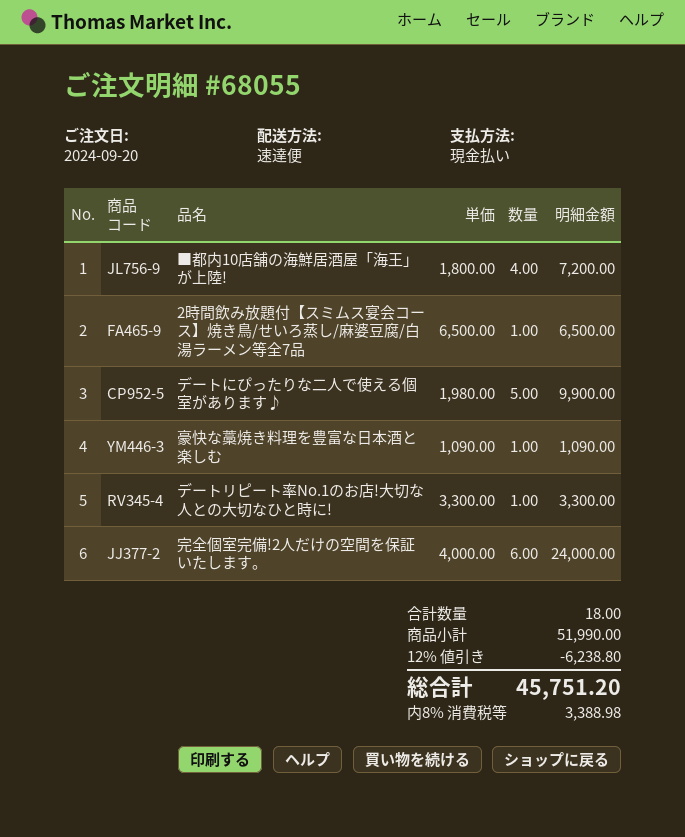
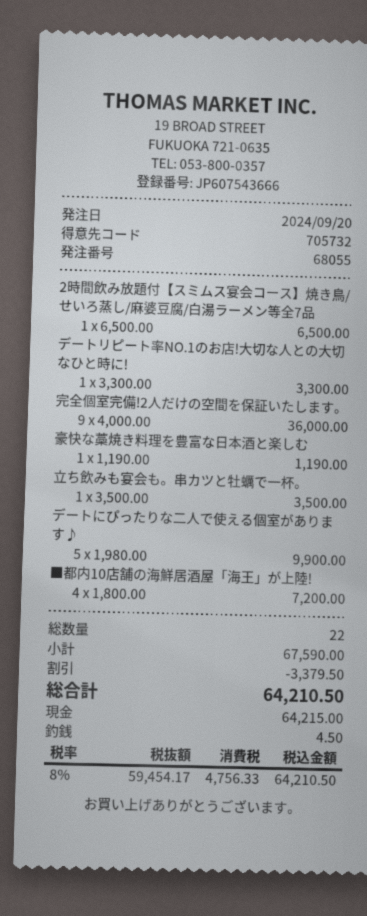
豪快な藁焼き料理を豊富な日本酒と楽しむ: 1 x 1090.00 = 1090.00 -> 1 x 1190.00 = 1190.00
完全個室完備!2人だけの空間を保証いたします。: 6 x 4000.00 = 24000.00 -> 9 x 4000.00 = 36000.00
立ち飲みも宴会も。串カツと牡蠣で一杯。: none -> 1 x 3500.00 = 3500.00
total quantity: 18 -> 22
subtotal: 51990.00 -> 67590.00
discount: 6238.80 -> 3379.50
tax: 8% = 3388.98 -> 8% = 4756.33
total: 45751.20 -> 64210.50

